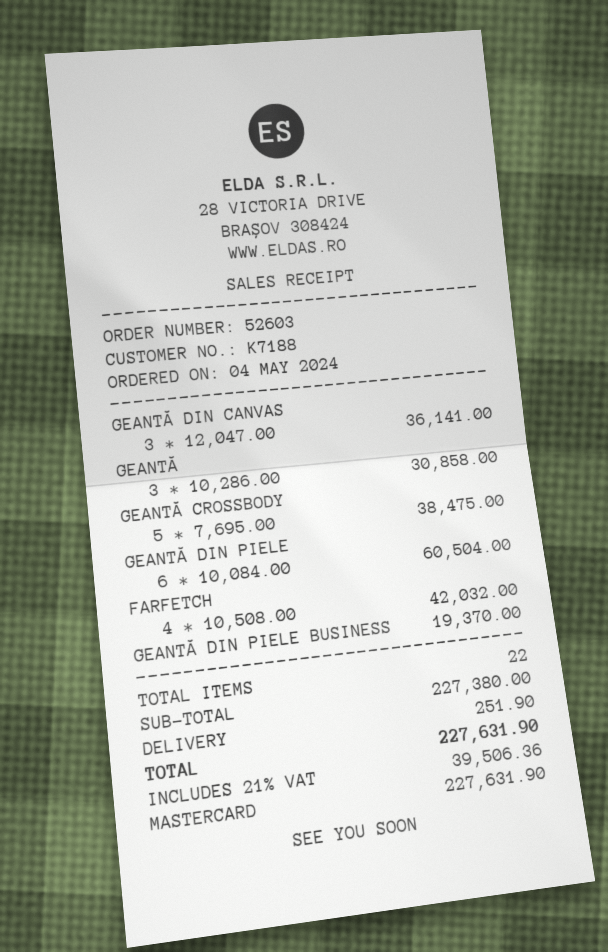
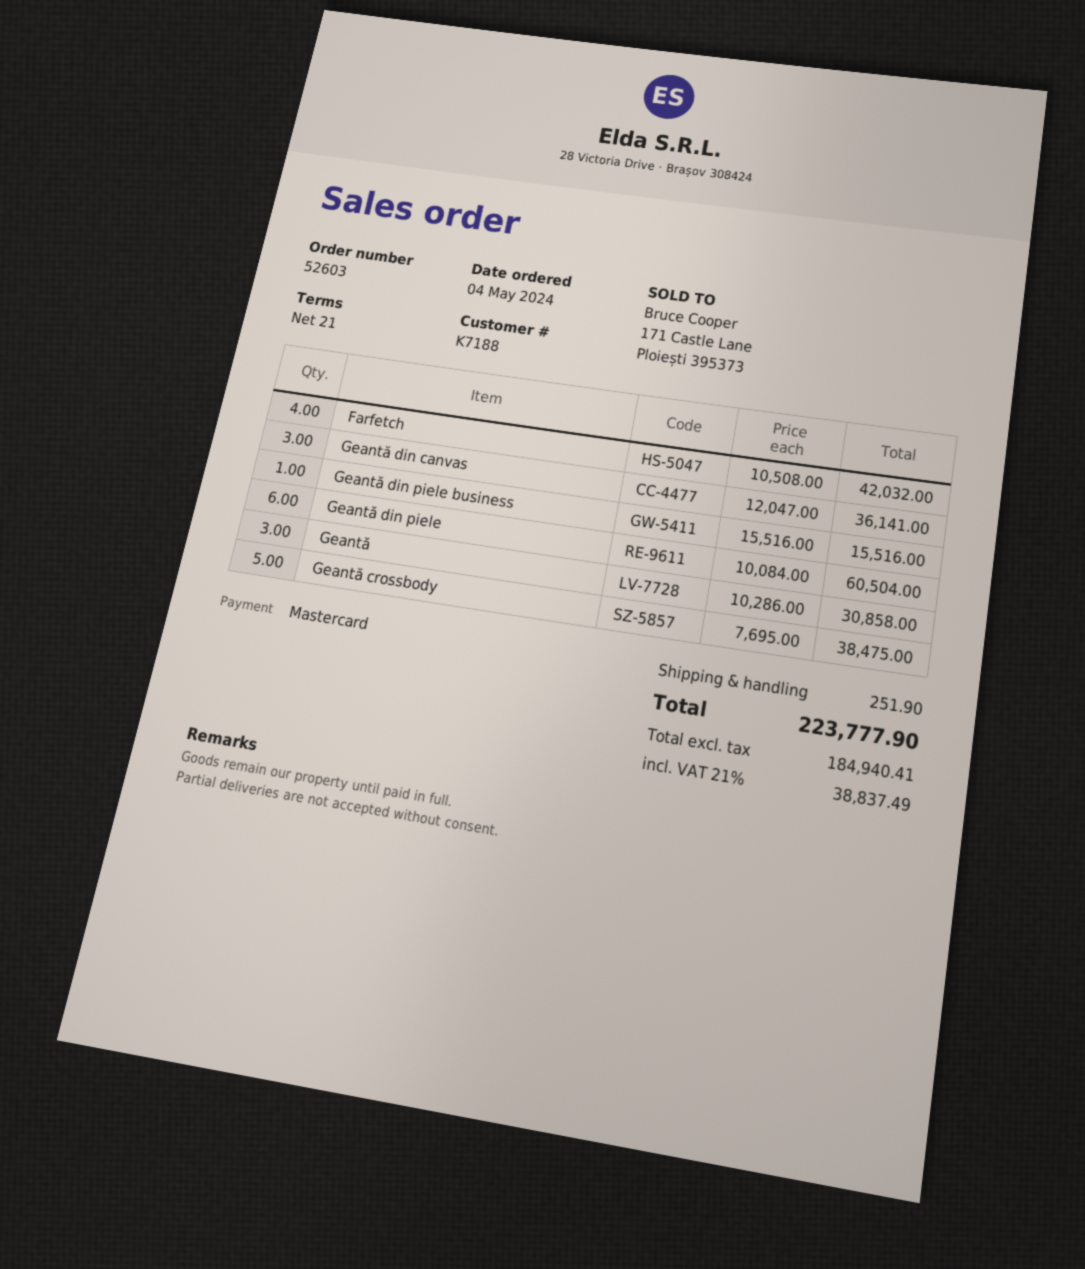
GEANTĂ DIN PIELE BUSINESS: 1 x 19370.00 = 19370.00 -> 1 x 15516.00 = 15516.00
tax: 21% = 39506.36 -> 21% = 38837.49
total: 227631.90 -> 223777.90

